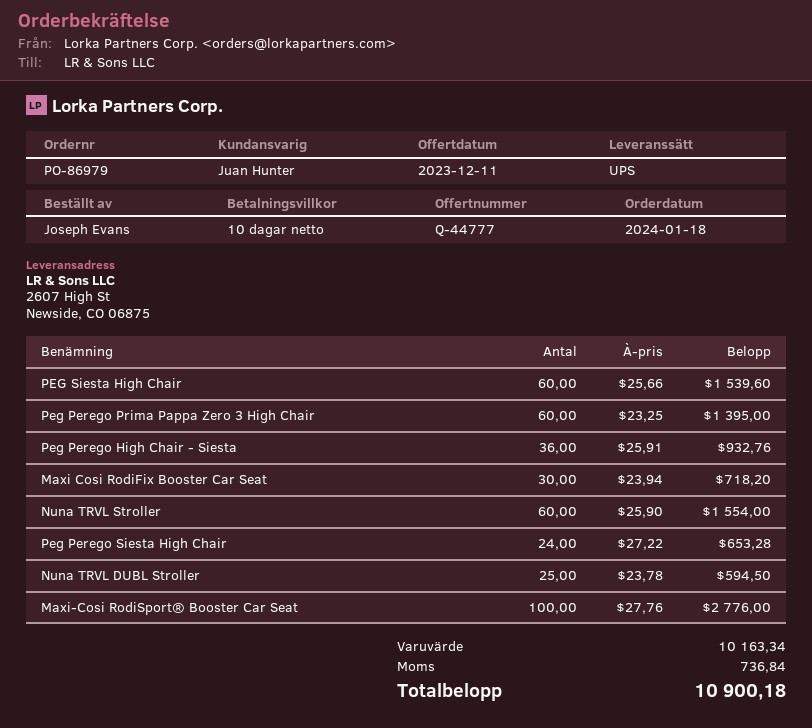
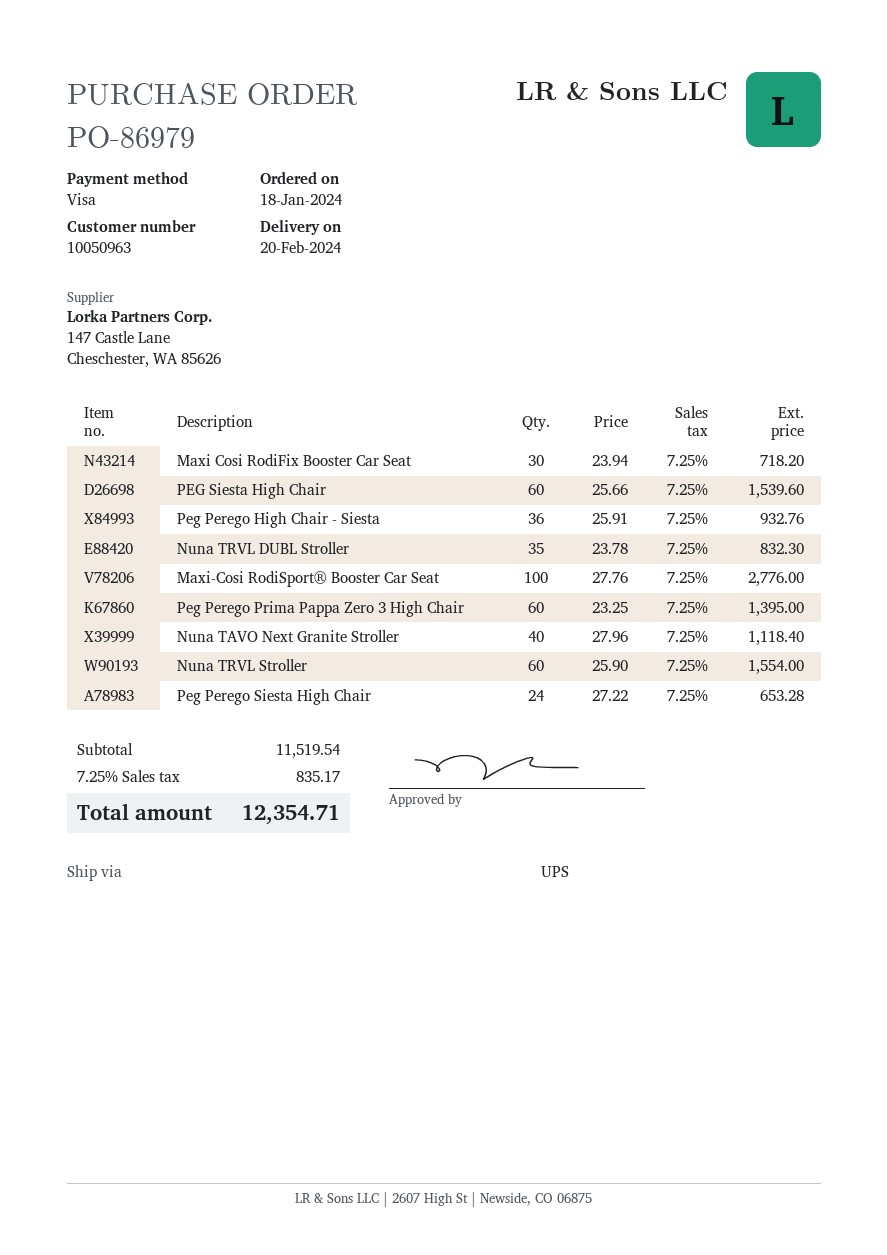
Nuna TRVL DUBL Stroller: 25 x 23.78 = 594.50 -> 35 x 23.78 = 832.30
Nuna TAVO Next Granite Stroller: none -> 40 x 27.96 = 1118.40
subtotal: 10163.34 -> 11519.54
tax: 736.84 -> 835.17
total: 10900.18 -> 12354.71

